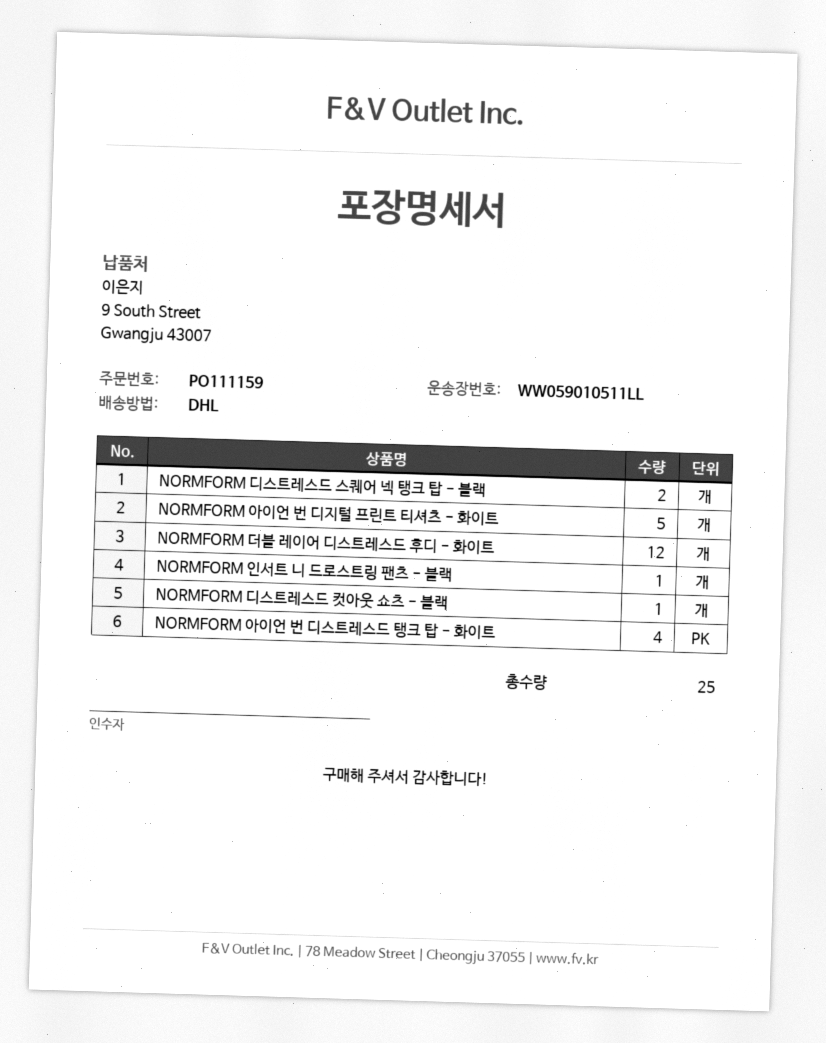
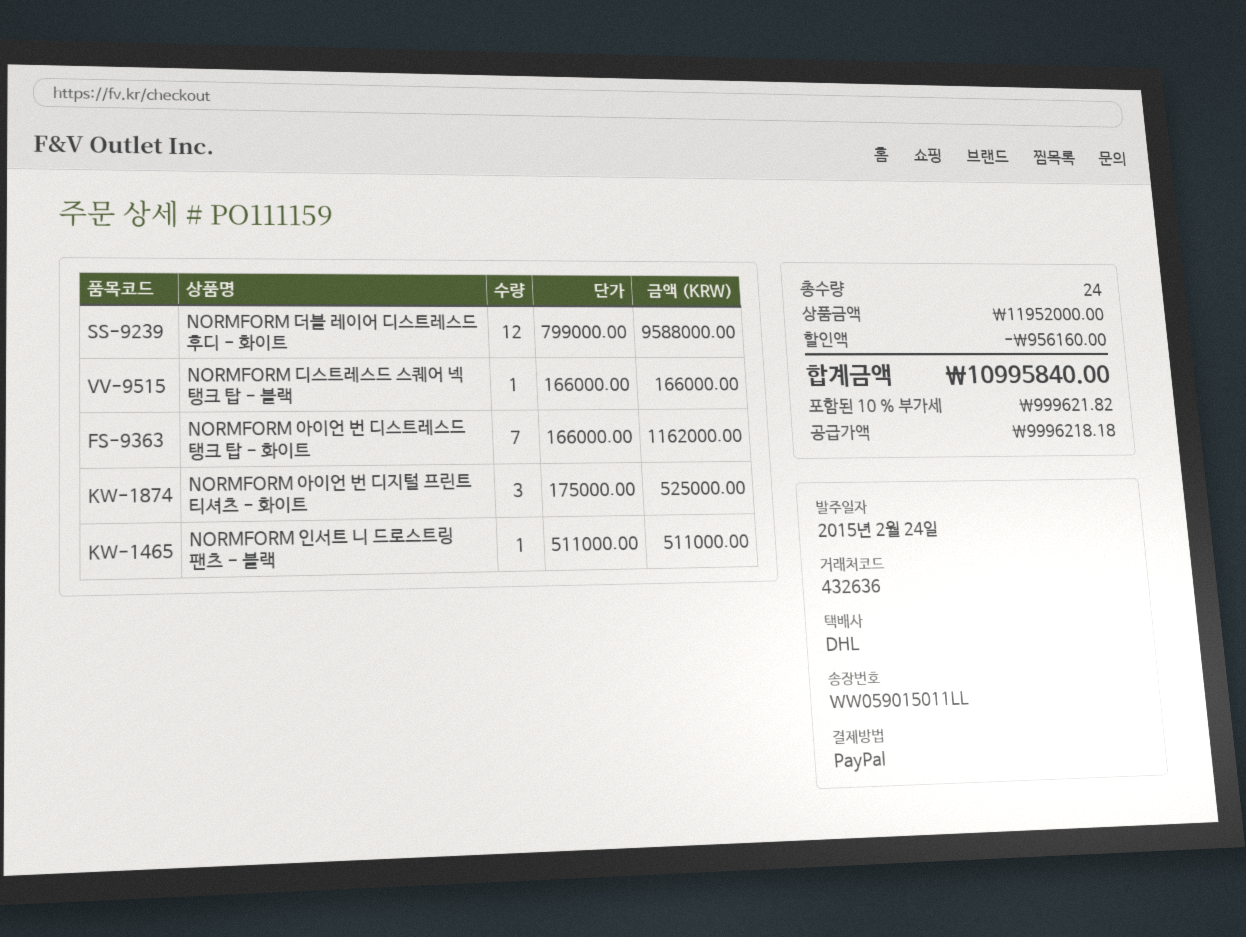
tracking number: WW059010511LL -> WW059015011LL
NORMFORM 디스트레스드 스퀘어 넥 탱크 탑 - 블랙: 2 -> 1
NORMFORM 아이언 번 디지털 프린트 티셔츠 - 화이트: 5 -> 3
NORMFORM 디스트레스드 컷아웃 쇼츠 - 블랙: 1 -> none
NORMFORM 아이언 번 디스트레스드 탱크 탑 - 화이트: 4 -> 7
total quantity: 25 -> 24

